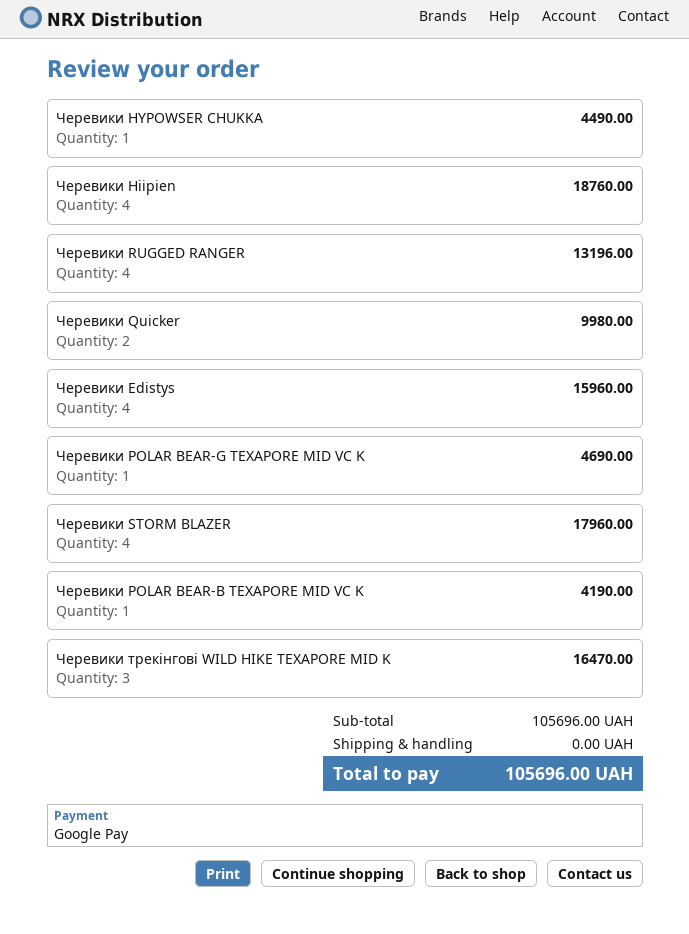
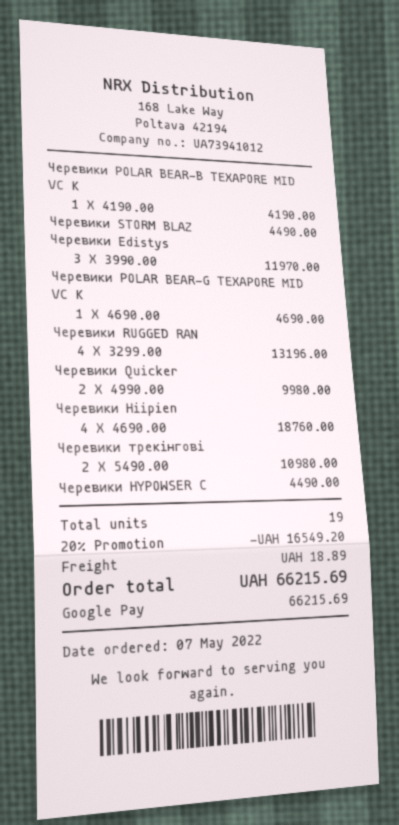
Черевики Edistys: 4 for 15960.00 -> 3 for 11970.00
Черевики STORM BLAZER: 4 for 17960.00 -> 1 for 4490.00
Черевики трекінгові WILD HIKE TEXAPORE MID K: 3 for 16470.00 -> 2 for 10980.00
discount: none -> 20% = 16549.20
shipping: 0.00 -> 18.89
total: 105696.00 -> 66215.69

